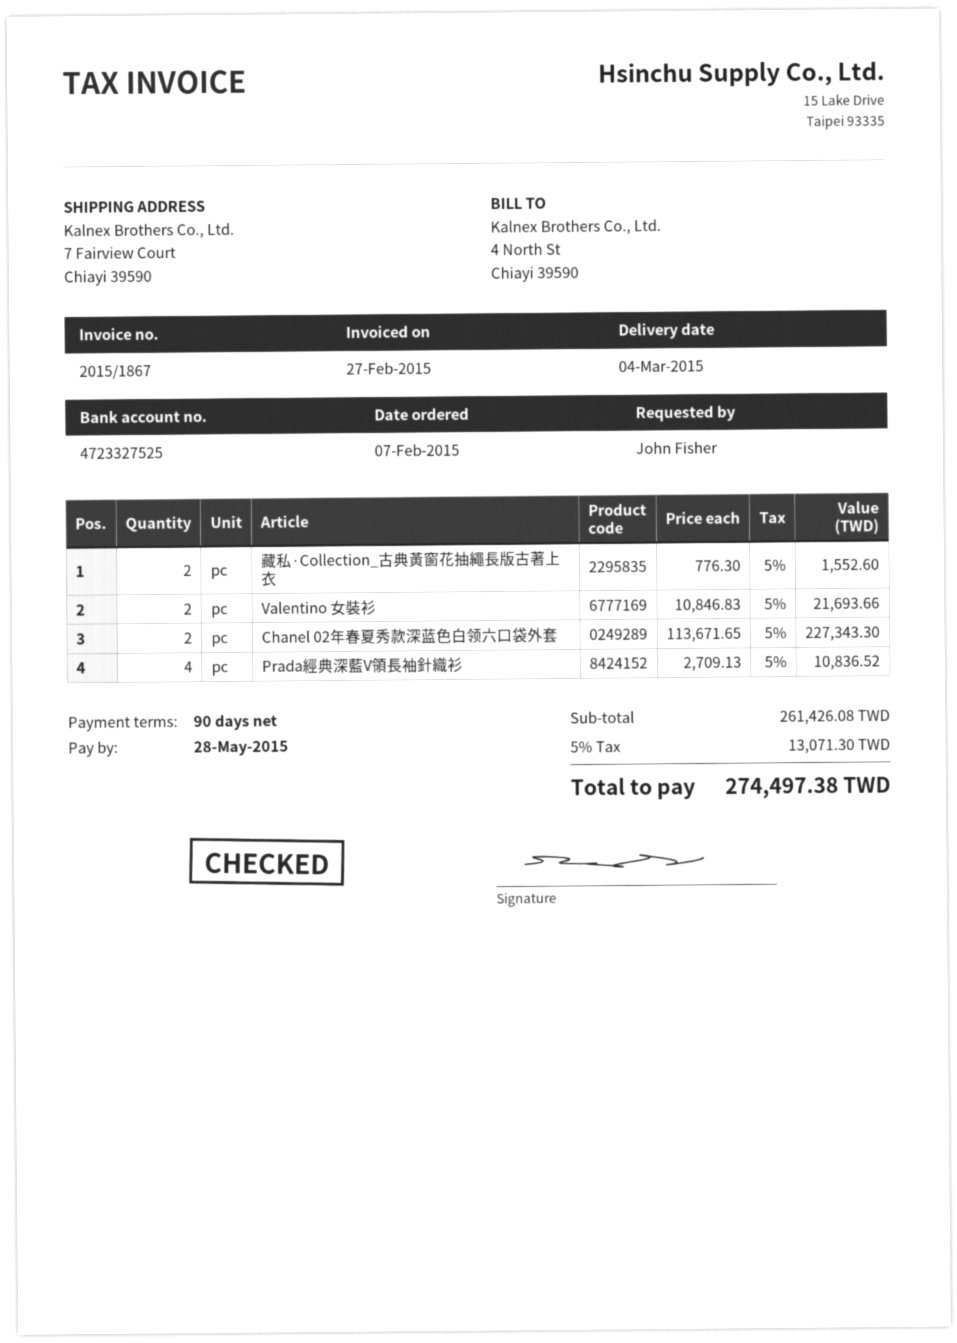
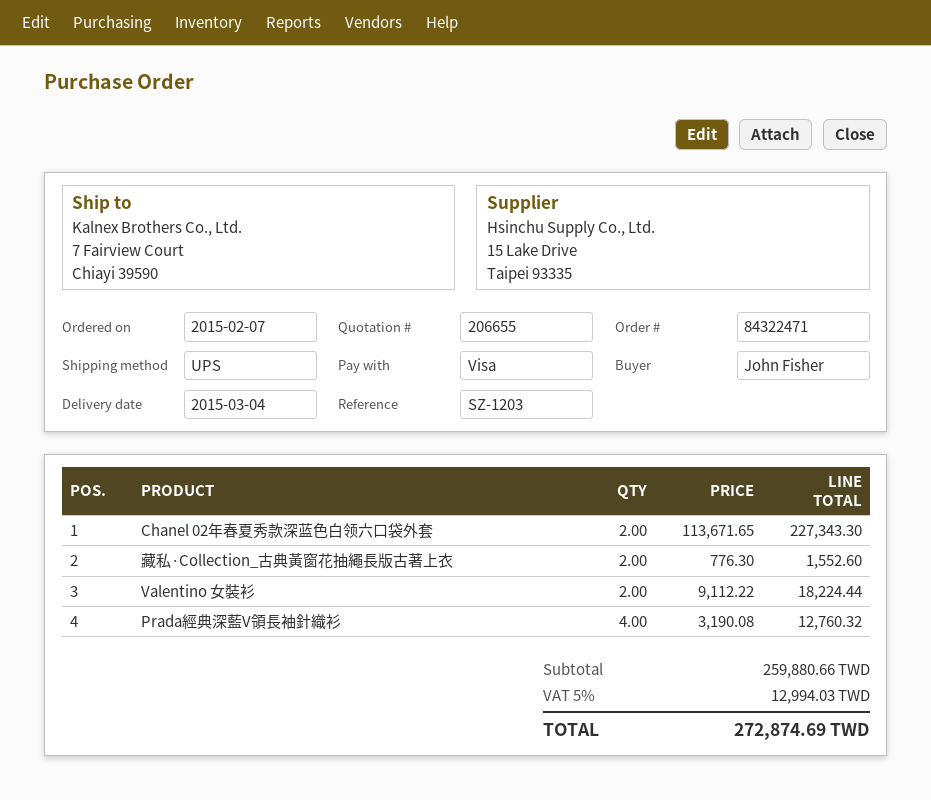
Valentino 女裝衫: 2 x 10846.83 = 21693.66 -> 2 x 9112.22 = 18224.44
Prada經典深藍V領長袖針織衫: 4 x 2709.13 = 10836.52 -> 4 x 3190.08 = 12760.32
subtotal: 261426.08 -> 259880.66
tax: 5% = 13071.30 -> 5% = 12994.03
total: 274497.38 -> 272874.69

